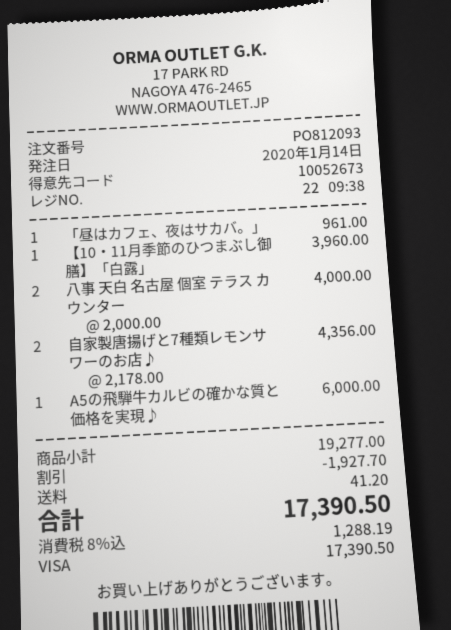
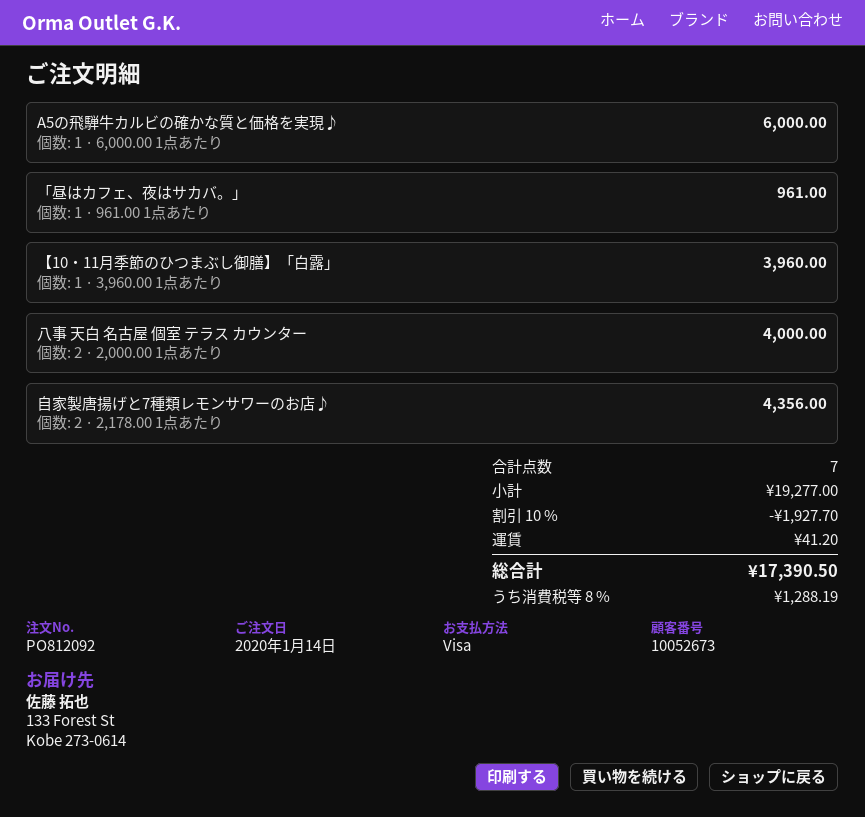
order number: PO812093 -> PO812092

